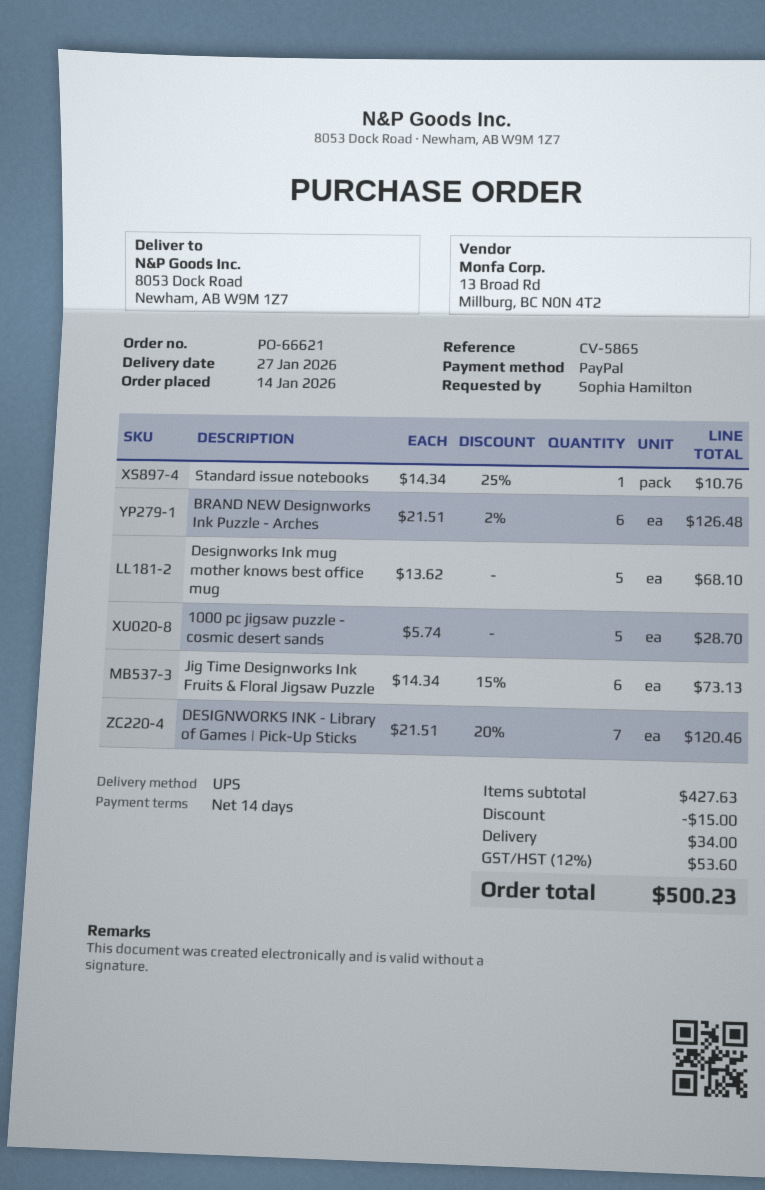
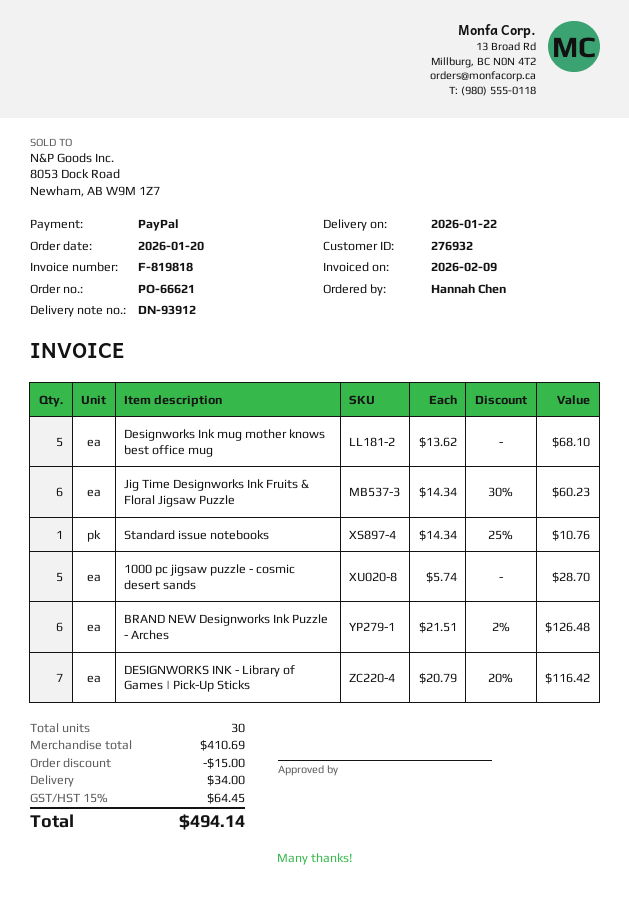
order date: 2026-01-14 -> 2026-01-20
delivery date: 2026-01-27 -> 2026-01-22
ordered by: Sophia Hamilton -> Hannah Chen
Jig Time Designworks Ink Fruits & Floral Jigsaw Puzzle: 6 x 14.34 - 15% = 73.13 -> 6 x 14.34 - 30% = 60.23
DESIGNWORKS INK - Library of Games | Pick-Up Sticks: 7 x 21.51 - 20% = 120.46 -> 7 x 20.79 - 20% = 116.42
subtotal: 427.63 -> 410.69
tax: 12% = 53.60 -> 15% = 64.45
total: 500.23 -> 494.14

